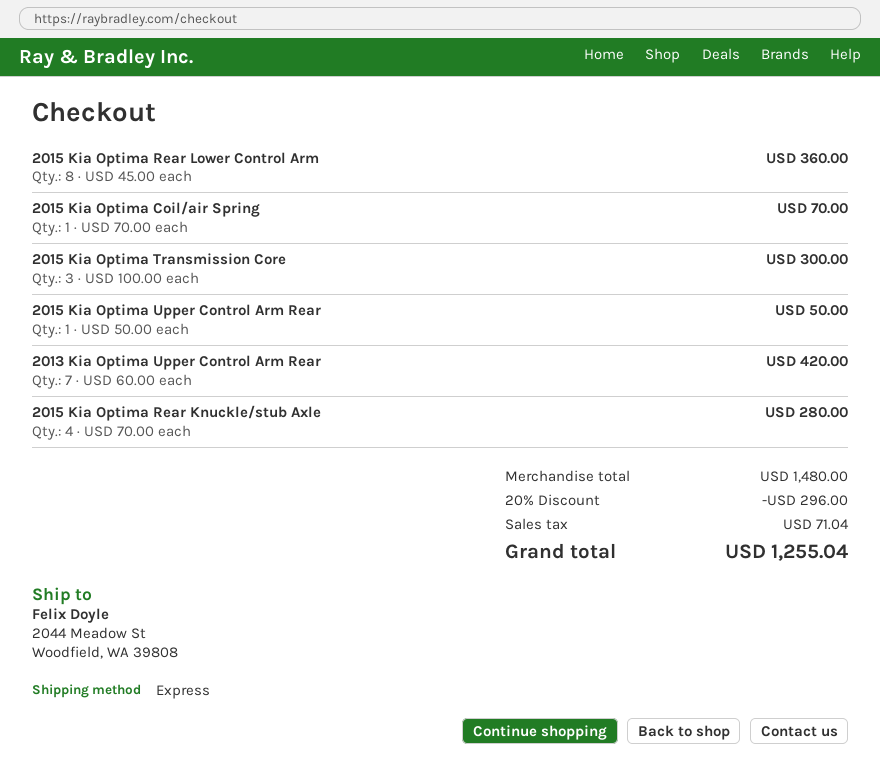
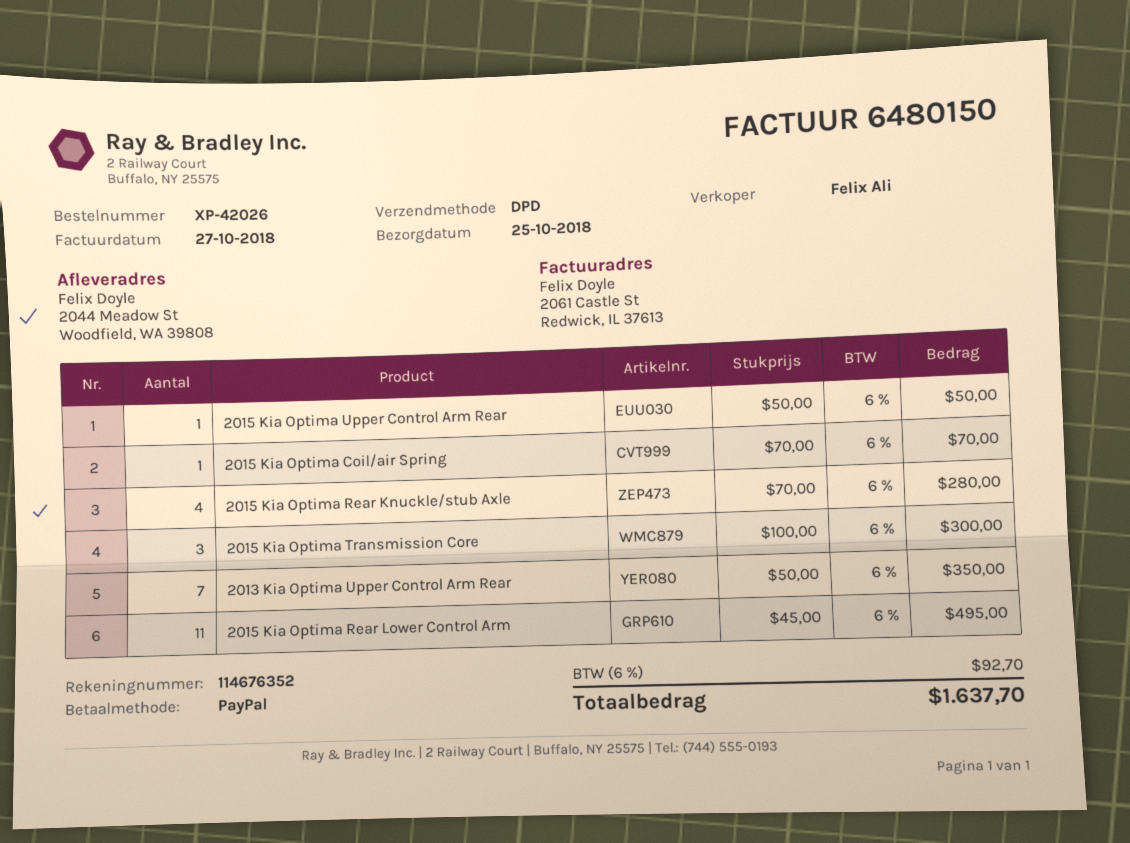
shipping method: express -> DPD
2015 Kia Optima Rear Lower Control Arm: 8 x 45.00 = 360.00 -> 11 x 45.00 = 495.00
2013 Kia Optima Upper Control Arm Rear: 7 x 60.00 = 420.00 -> 7 x 50.00 = 350.00
discount: 20% = 296.00 -> none
tax: 71.04 -> 92.70
total: 1255.04 -> 1637.70

